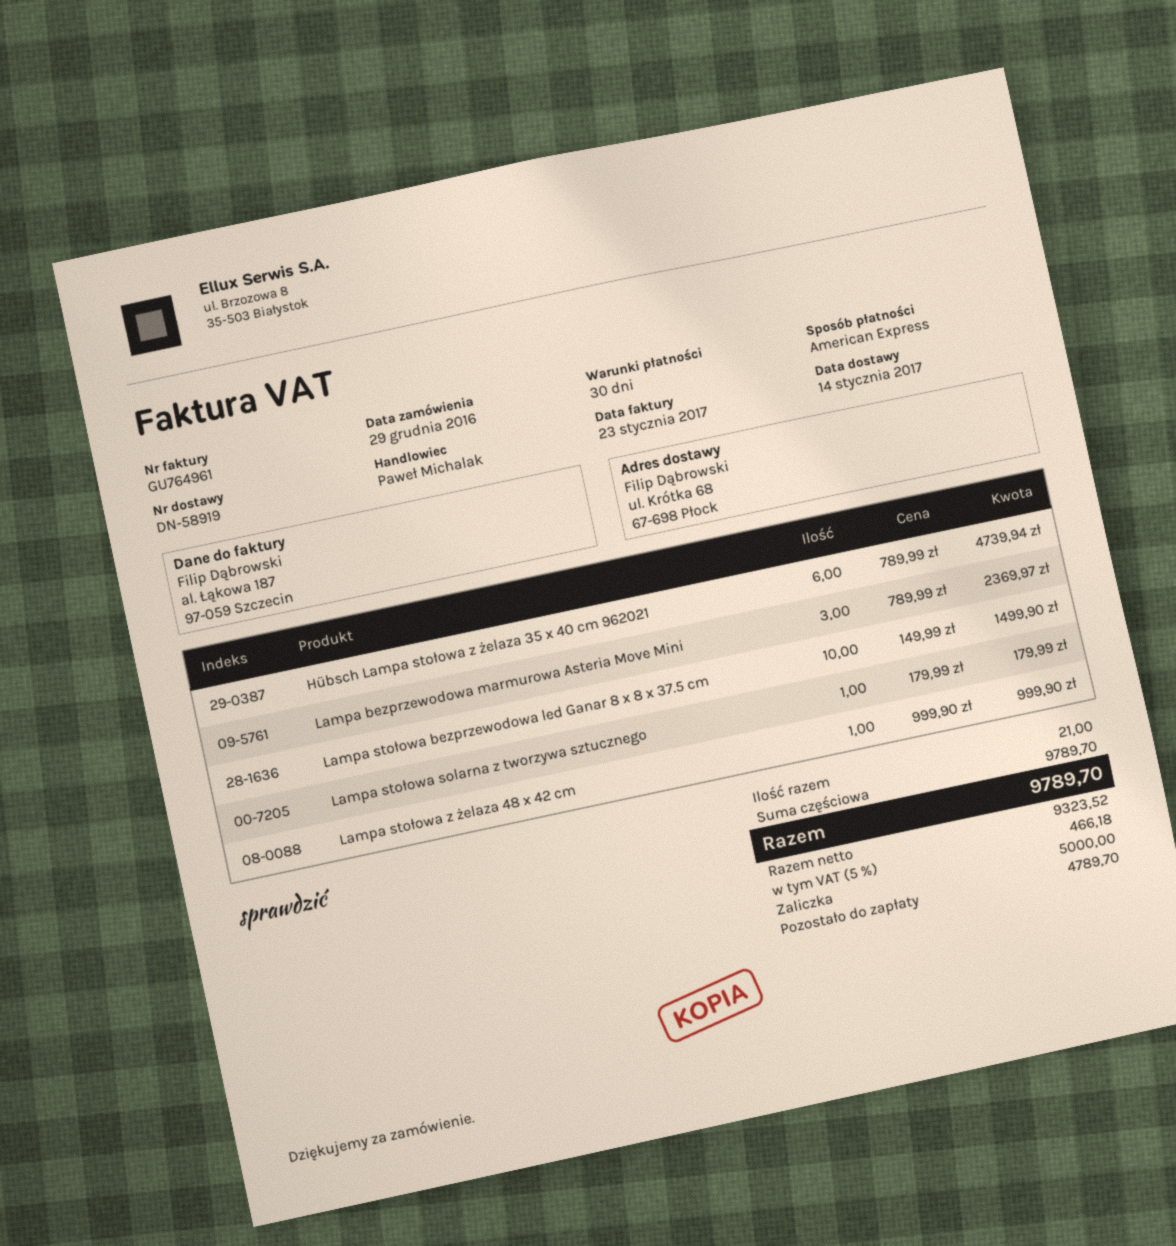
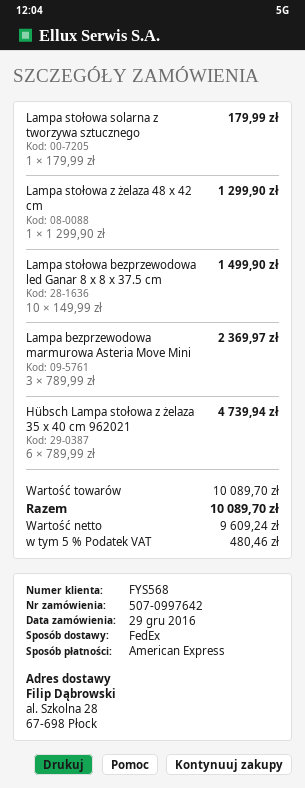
ship to: ul. Krótka 68, 67-698 Płock -> al. Szkolna 28, 67-698 Płock
Lampa stołowa z żelaza 48 x 42 cm: 1 x 999.90 = 999.90 -> 1 x 1299.90 = 1299.90
subtotal: 9789.70 -> 10089.70
net: 9323.52 -> 9609.24
tax: 5% = 466.18 -> 5% = 480.46
total: 9789.70 -> 10089.70

